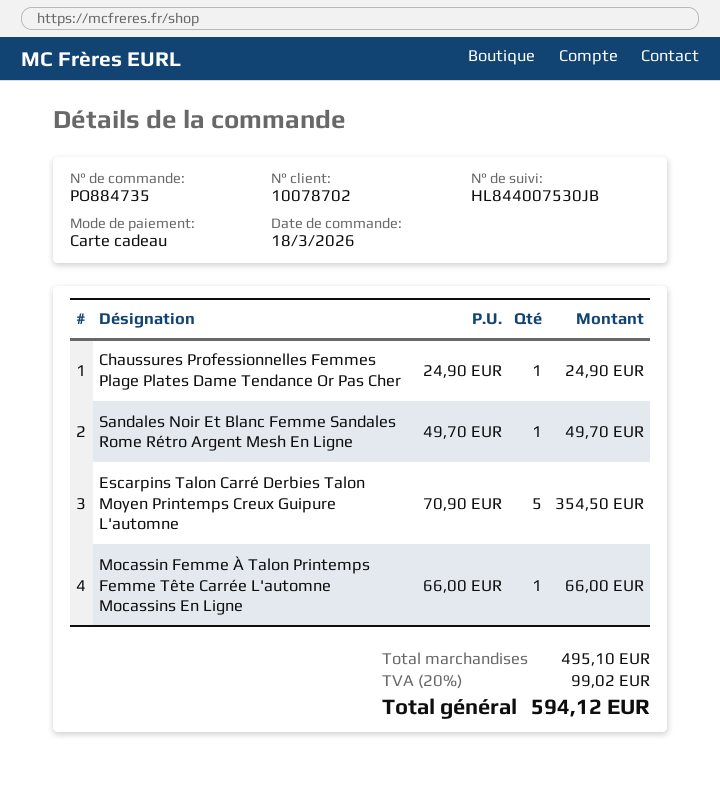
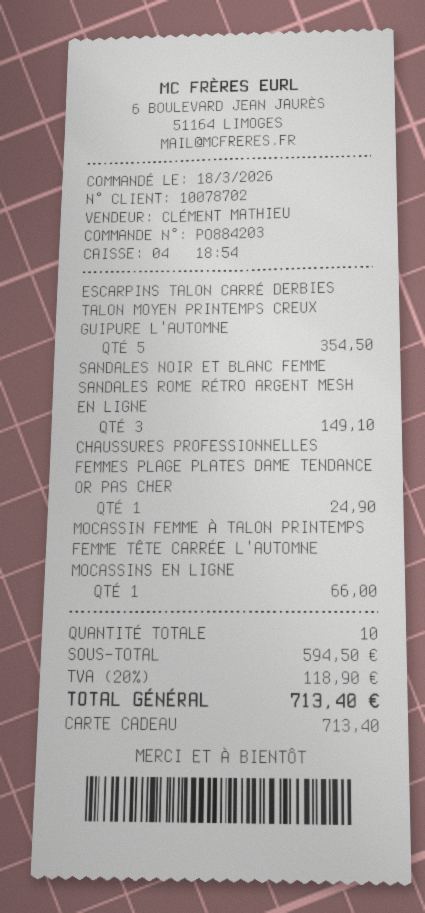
order number: PO884735 -> PO884203
Sandales Noir Et Blanc Femme Sandales Rome Rétro Argent Mesh En Ligne: 1 for 49.70 -> 3 for 149.10
subtotal: 495.10 -> 594.50
tax: 20% = 99.02 -> 20% = 118.90
total: 594.12 -> 713.40

